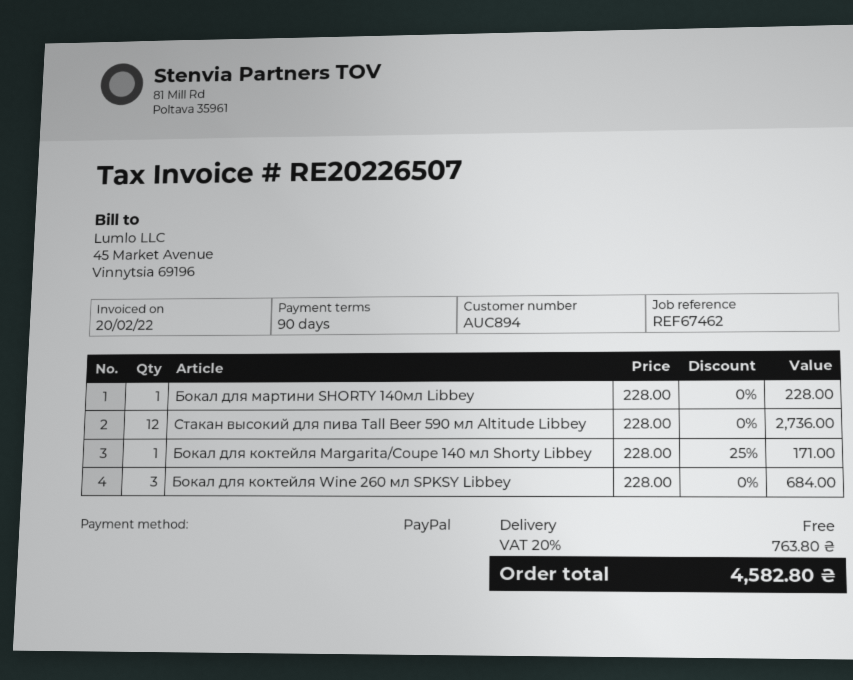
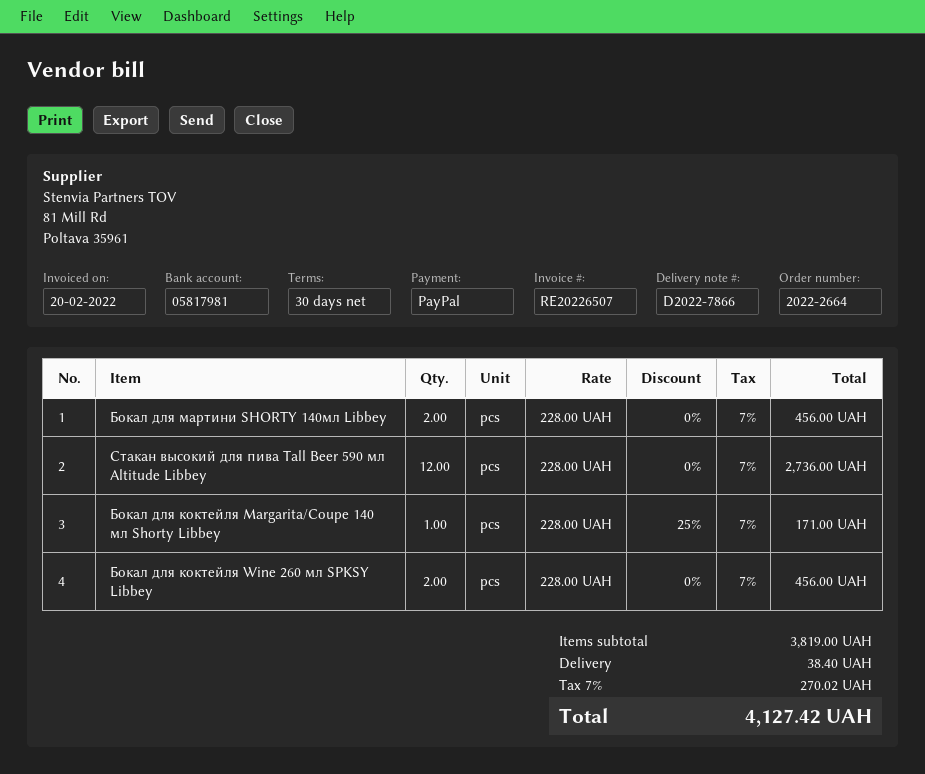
payment terms: 90 days -> 30 days
Бокал для мартини SHORTY 140мл Libbey: 1 x 228.00 = 228.00 -> 2 x 228.00 = 456.00
Бокал для коктейля Wine 260 мл SPKSY Libbey: 3 x 228.00 = 684.00 -> 2 x 228.00 = 456.00
shipping: 0.00 -> 38.40
tax: 20% = 763.80 -> 7% = 270.02
total: 4582.80 -> 4127.42

